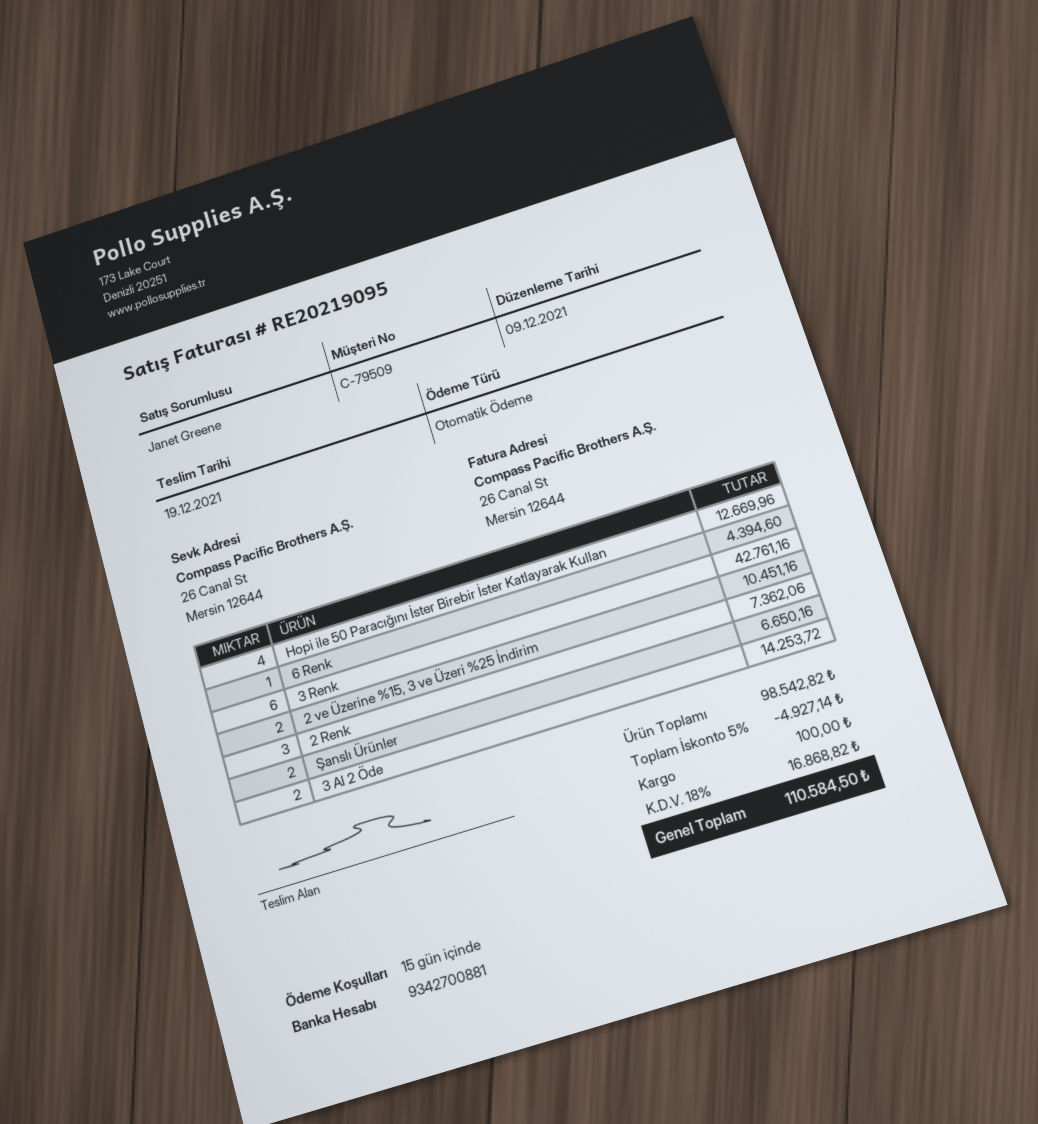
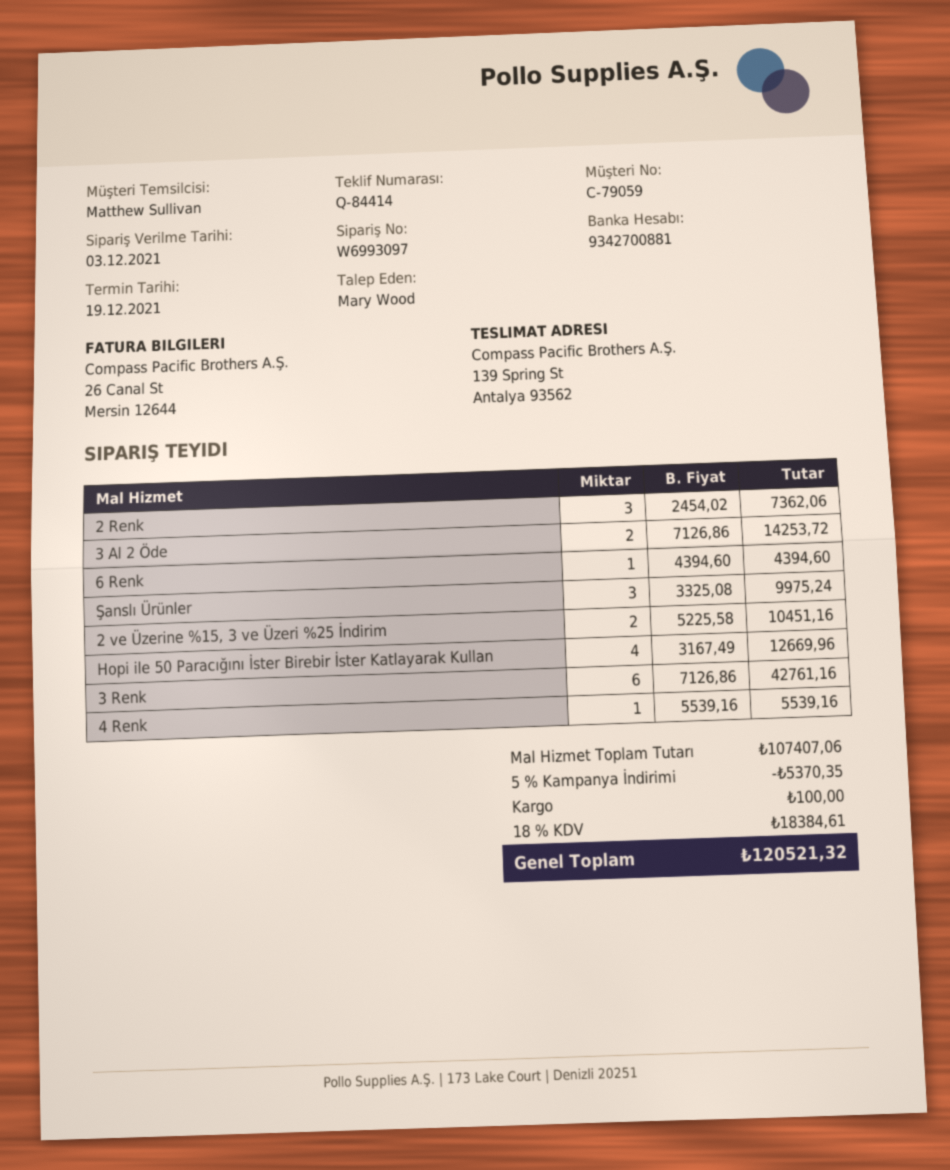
customer number: C-79509 -> C-79059
sales rep: Janet Greene -> Matthew Sullivan
ship to: 26 Canal St, Mersin 12644 -> 139 Spring St, Antalya 93562
Şanslı Ürünler: 2 for 6650.16 -> 3 for 9975.24
4 Renk: none -> 1 for 5539.16
subtotal: 98542.82 -> 107407.06
discount: 5% = 4927.14 -> 5% = 5370.35
tax: 18% = 16868.82 -> 18% = 18384.61
total: 110584.50 -> 120521.32

